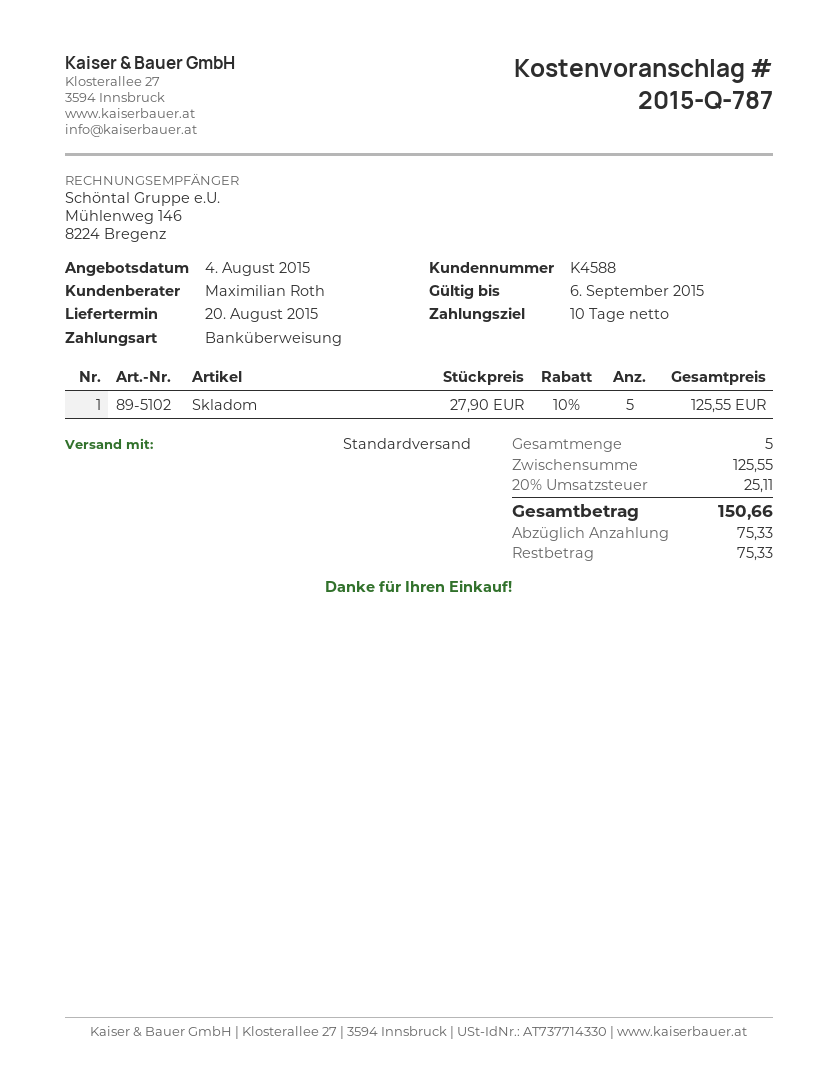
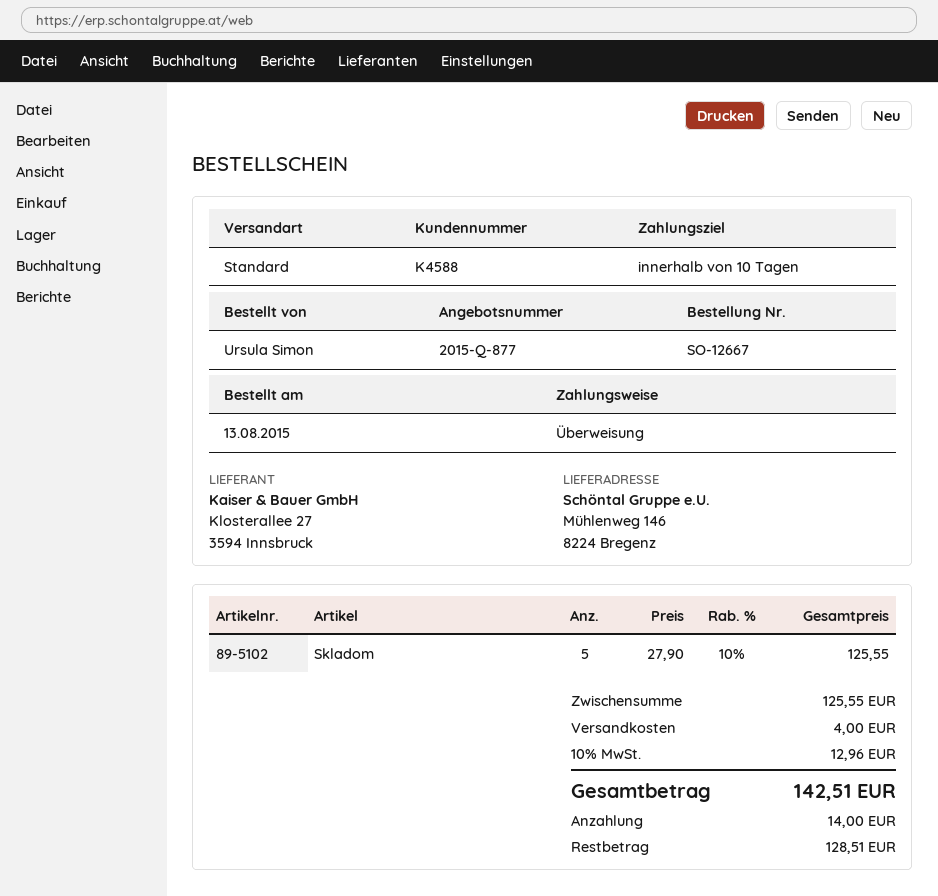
quote number: 2015-Q-787 -> 2015-Q-877
shipping: none -> 4.00
tax: 20% = 25.11 -> 10% = 12.96
total: 150.66 -> 142.51
deposit: 75.33 -> 14.00
balance: 75.33 -> 128.51

